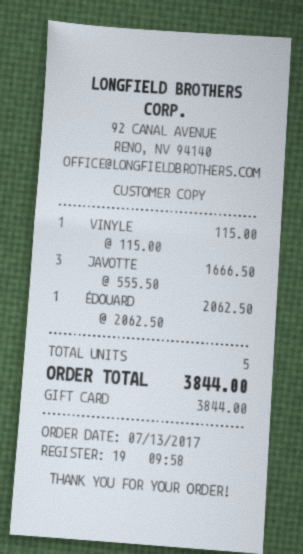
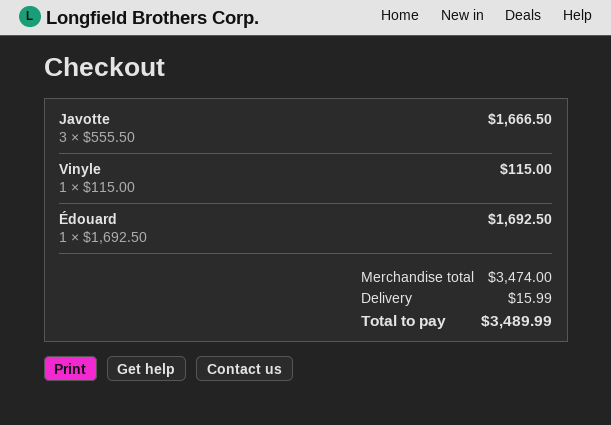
ÉDOUARD: 1 x 2062.50 = 2062.50 -> 1 x 1692.50 = 1692.50
shipping: none -> 15.99
total: 3844.00 -> 3489.99

